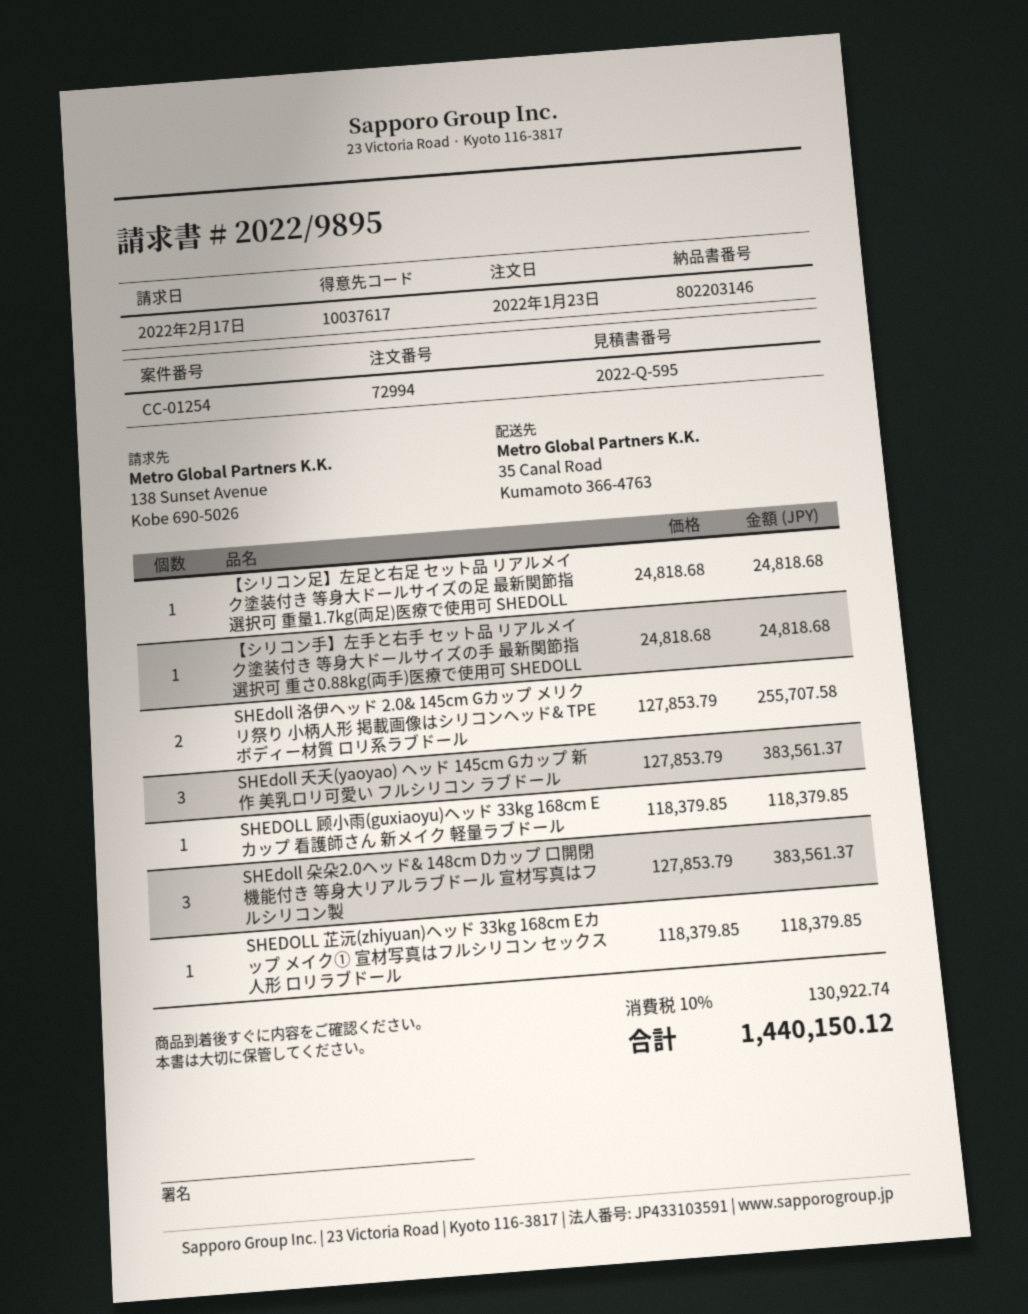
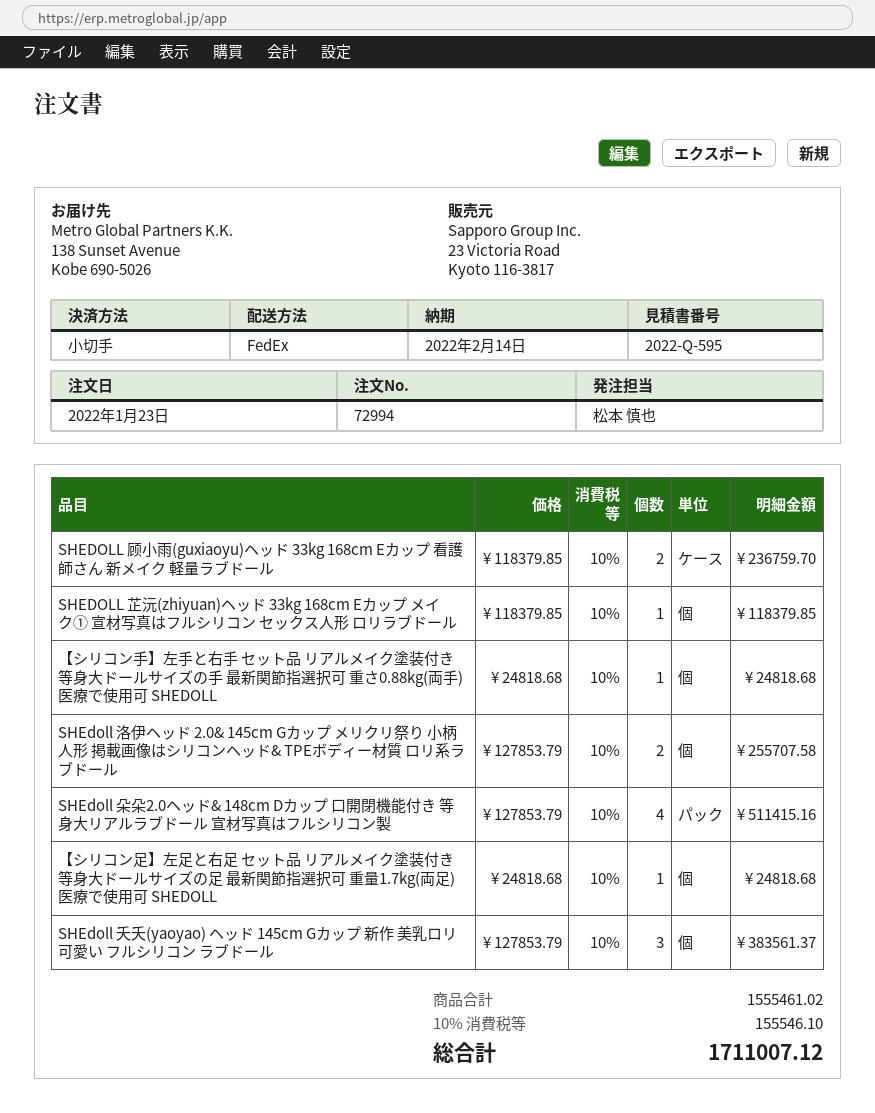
ship to: 35 Canal Road, Kumamoto 366-4763 -> 138 Sunset Avenue, Kobe 690-5026
SHEDOLL 顾小雨(guxiaoyu)ヘッド 33kg 168cm Eカップ 看護師さん 新メイク 軽量ラブドール: 1 x 118379.85 = 118379.85 -> 2 x 118379.85 = 236759.70
SHEdoll 朵朵2.0ヘッド& 148cm Dカップ 口開閉機能付き 等身大リアルラブドール 宣材写真はフルシリコン製: 3 x 127853.79 = 383561.37 -> 4 x 127853.79 = 511415.16
tax: 10% = 130922.74 -> 10% = 155546.10
total: 1440150.12 -> 1711007.12

